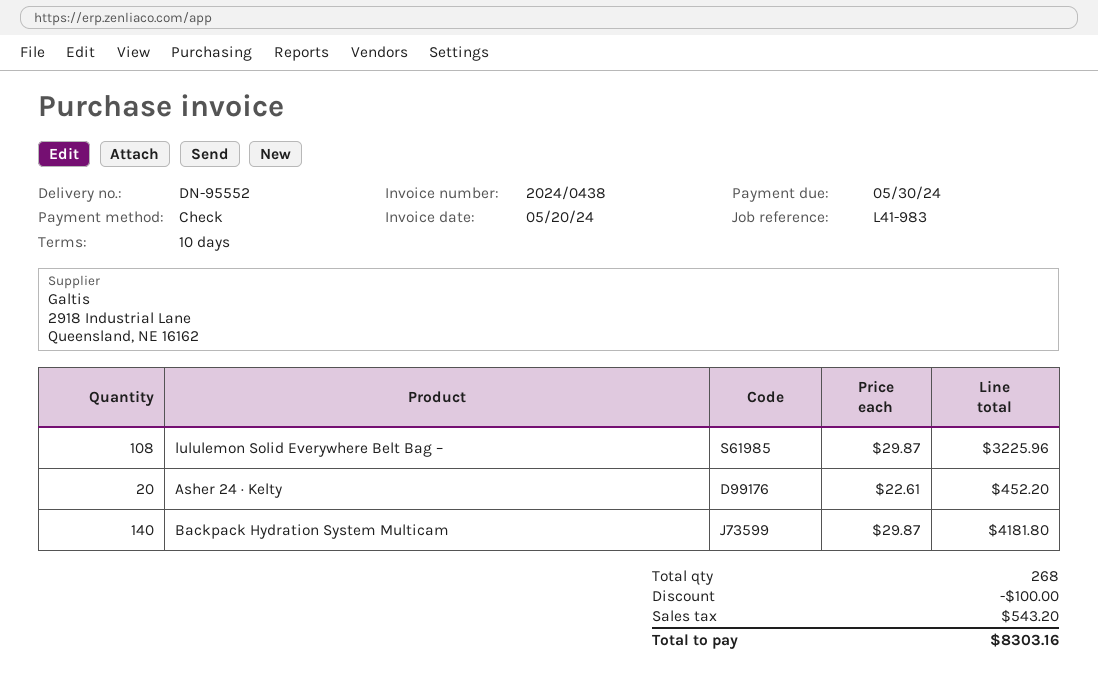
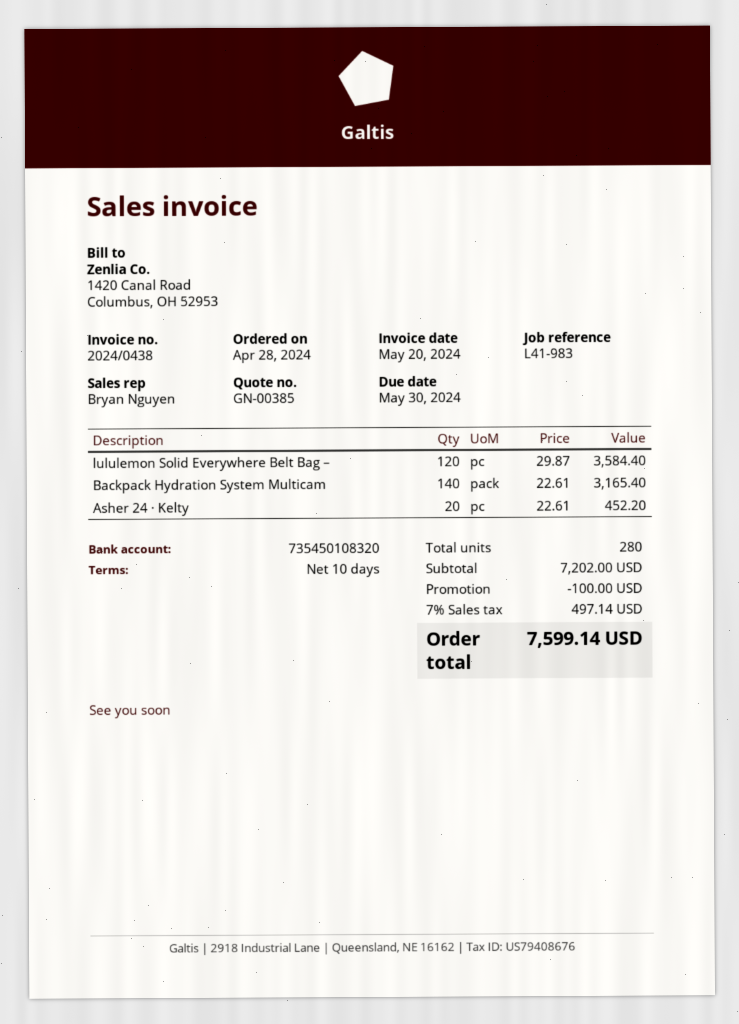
lululemon Solid Everywhere Belt Bag –: 108 x 29.87 = 3225.96 -> 120 x 29.87 = 3584.40
Backpack Hydration System Multicam: 140 x 29.87 = 4181.80 -> 140 x 22.61 = 3165.40
total quantity: 268 -> 280
tax: 543.20 -> 497.14
total: 8303.16 -> 7599.14

